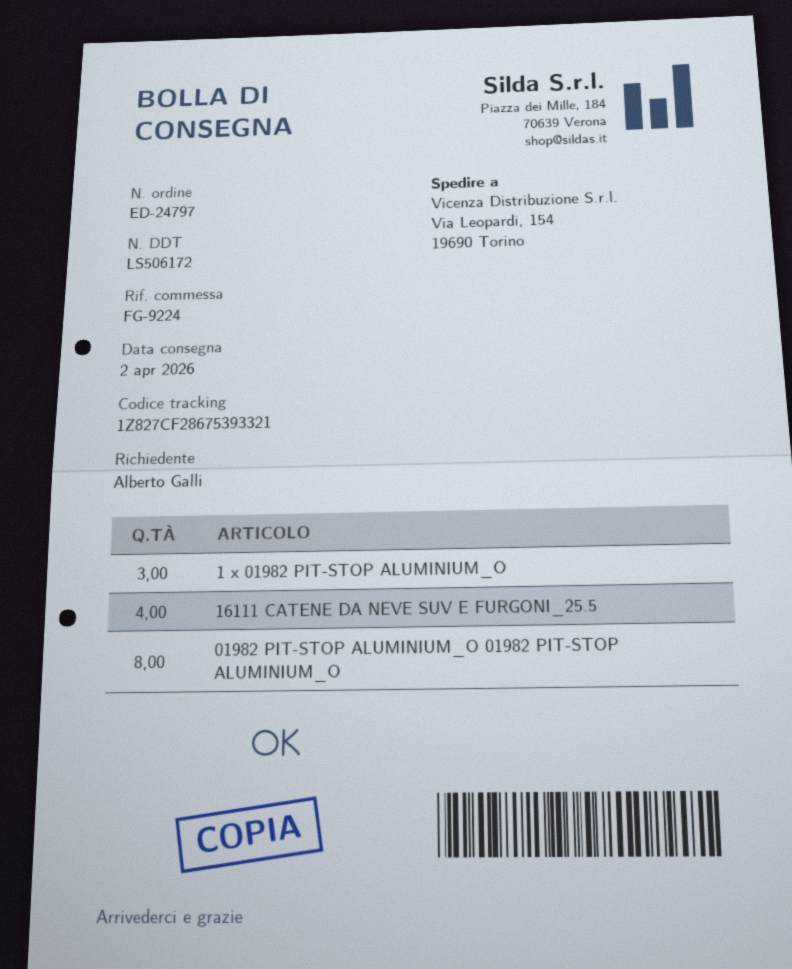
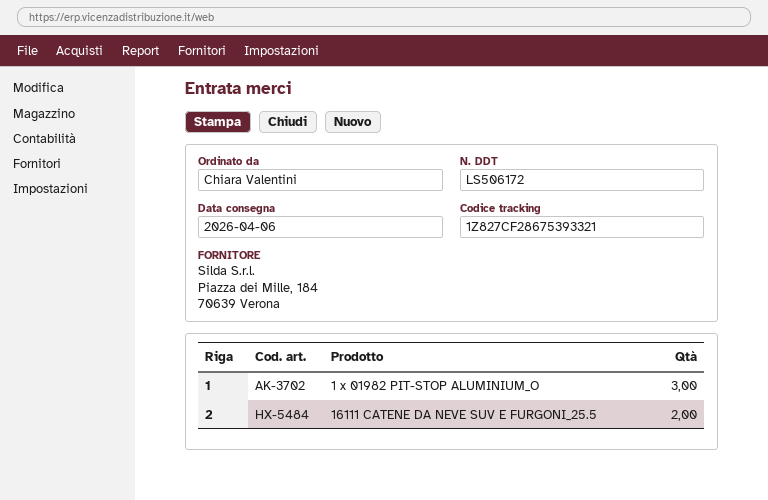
delivery date: 2026-04-02 -> 2026-04-06
ordered by: Alberto Galli -> Chiara Valentini
16111 CATENE DA NEVE SUV E FURGONI_25.5: 4 -> 2
01982 PIT-STOP ALUMINIUM_O 01982 PIT-STOP ALUMINIUM_O: 8 -> none

